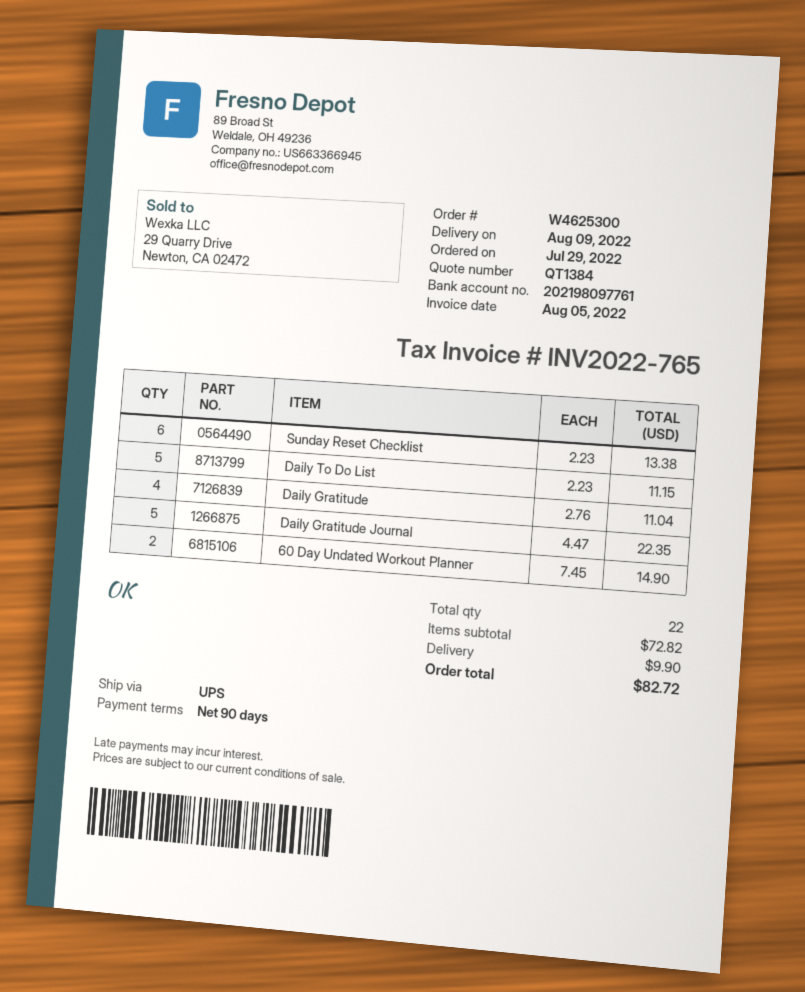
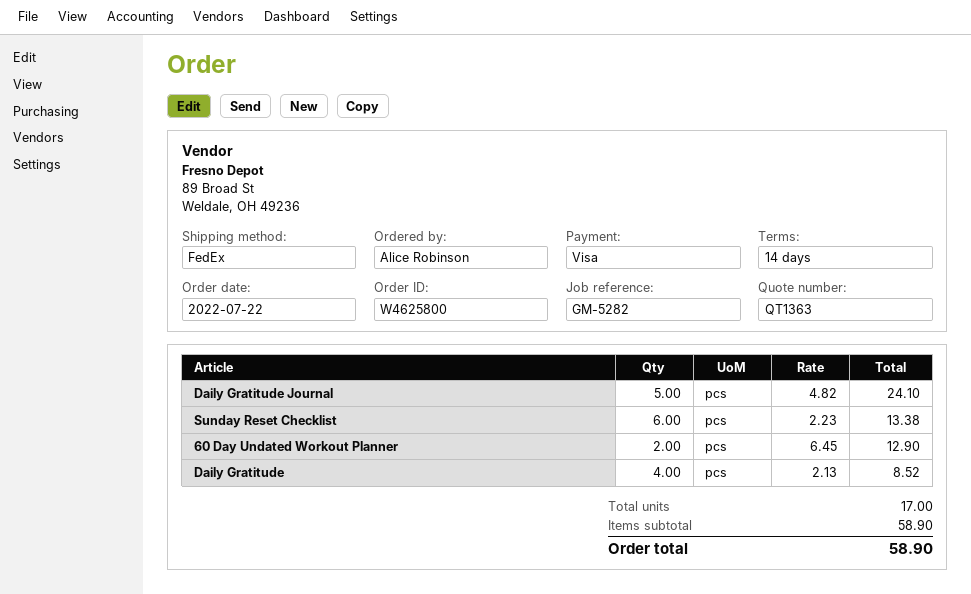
quote number: QT1384 -> QT1363
order number: W4625300 -> W4625800
order date: 2022-07-29 -> 2022-07-22
payment terms: 90 days -> 14 days
shipping method: UPS -> FedEx
Daily To Do List: 5 x 2.23 = 11.15 -> none
Daily Gratitude: 4 x 2.76 = 11.04 -> 4 x 2.13 = 8.52
Daily Gratitude Journal: 5 x 4.47 = 22.35 -> 5 x 4.82 = 24.10
60 Day Undated Workout Planner: 2 x 7.45 = 14.90 -> 2 x 6.45 = 12.90
total quantity: 22 -> 17
subtotal: 72.82 -> 58.90
shipping: 9.90 -> none
total: 82.72 -> 58.90

